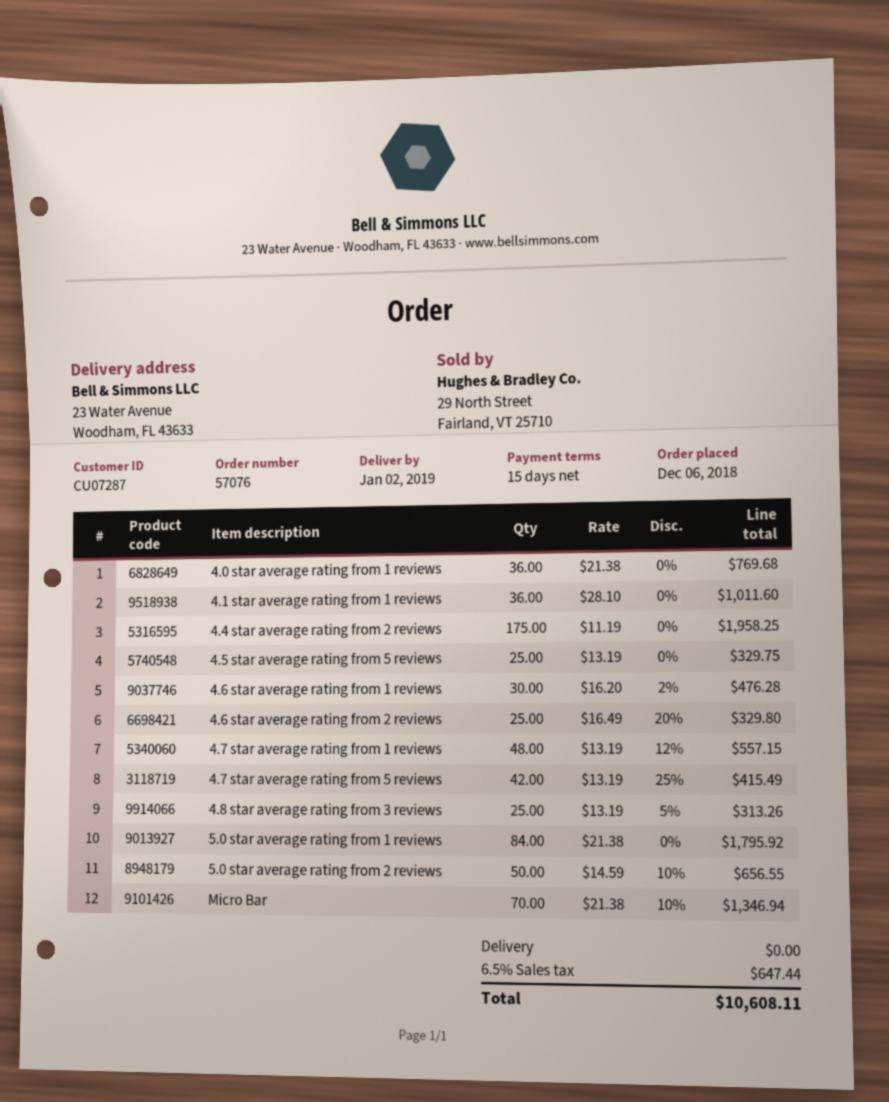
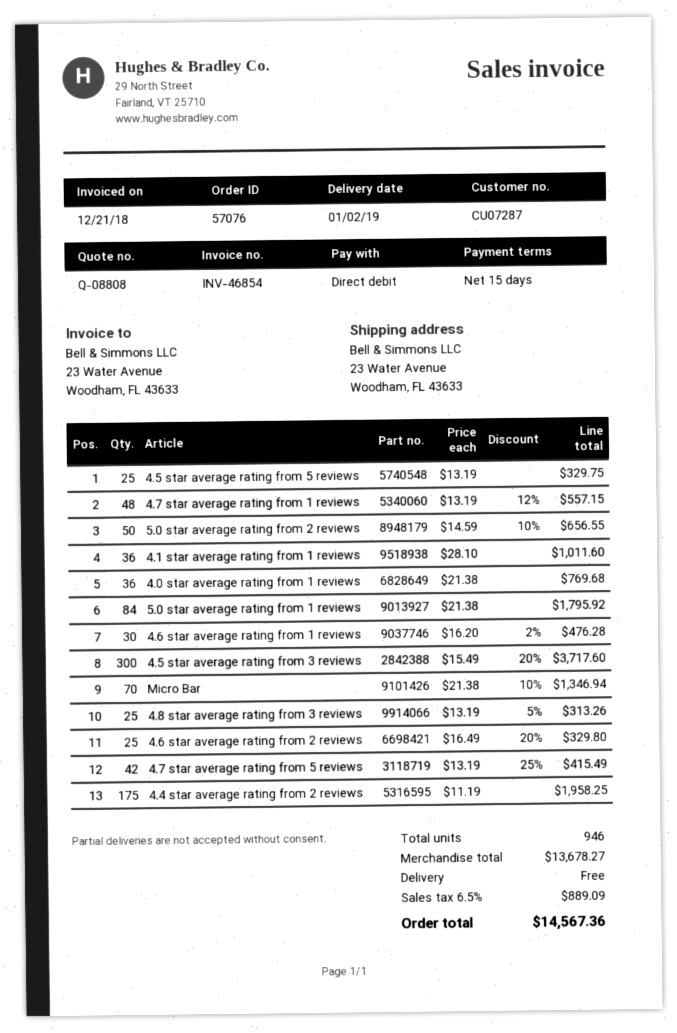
4.5 star average rating from 3 reviews: none -> 300 x 15.49 - 20% = 3717.60
tax: 6.5% = 647.44 -> 6.5% = 889.09
total: 10608.11 -> 14567.36

